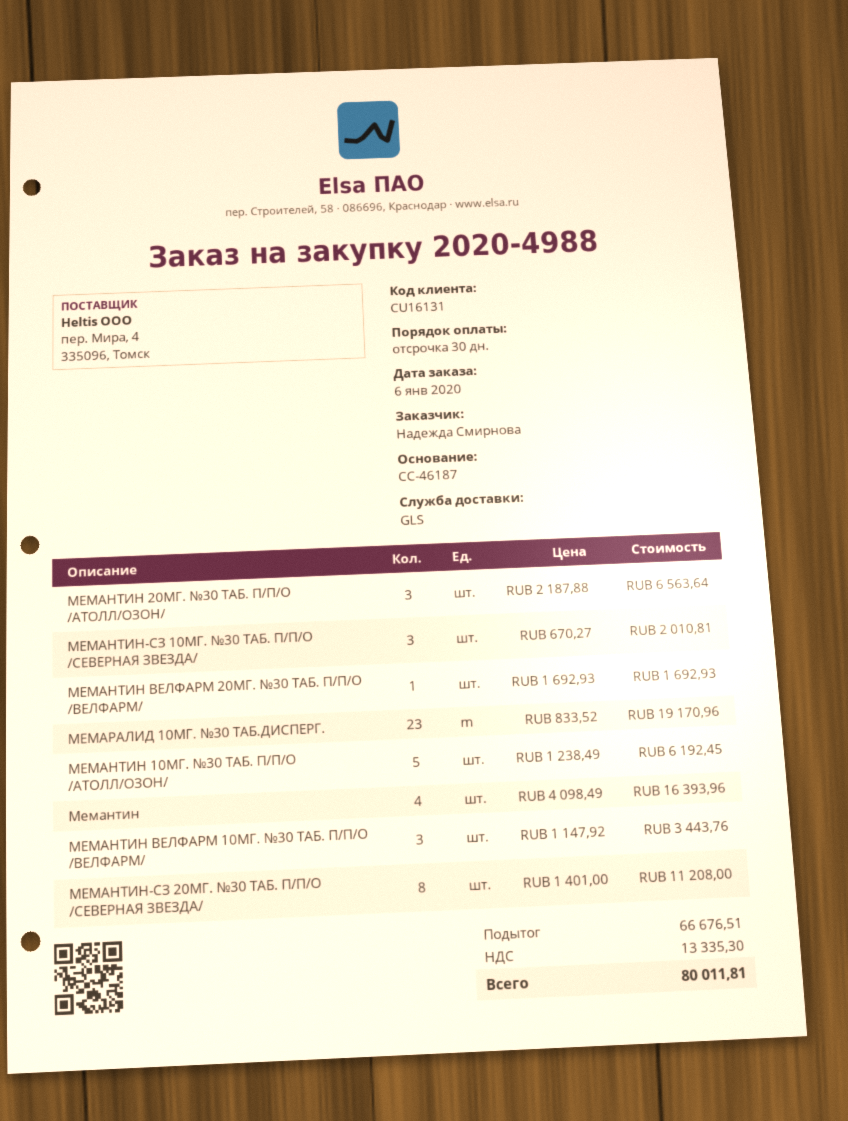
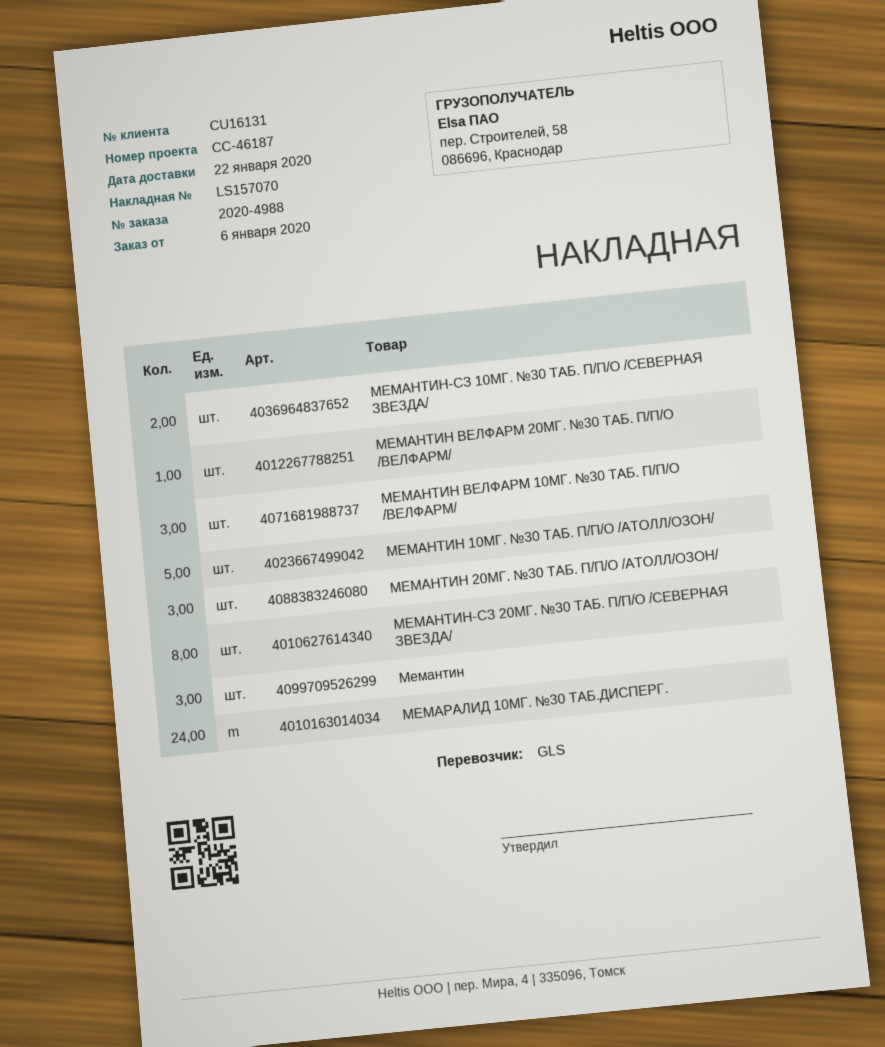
МЕМАНТИН-СЗ 10МГ. №30 ТАБ. П/П/О /СЕВЕРНАЯ ЗВЕЗДА/: 3 -> 2
МЕМАРАЛИД 10МГ. №30 ТАБ.ДИСПЕРГ.: 23 -> 24
Мемантин: 4 -> 3

